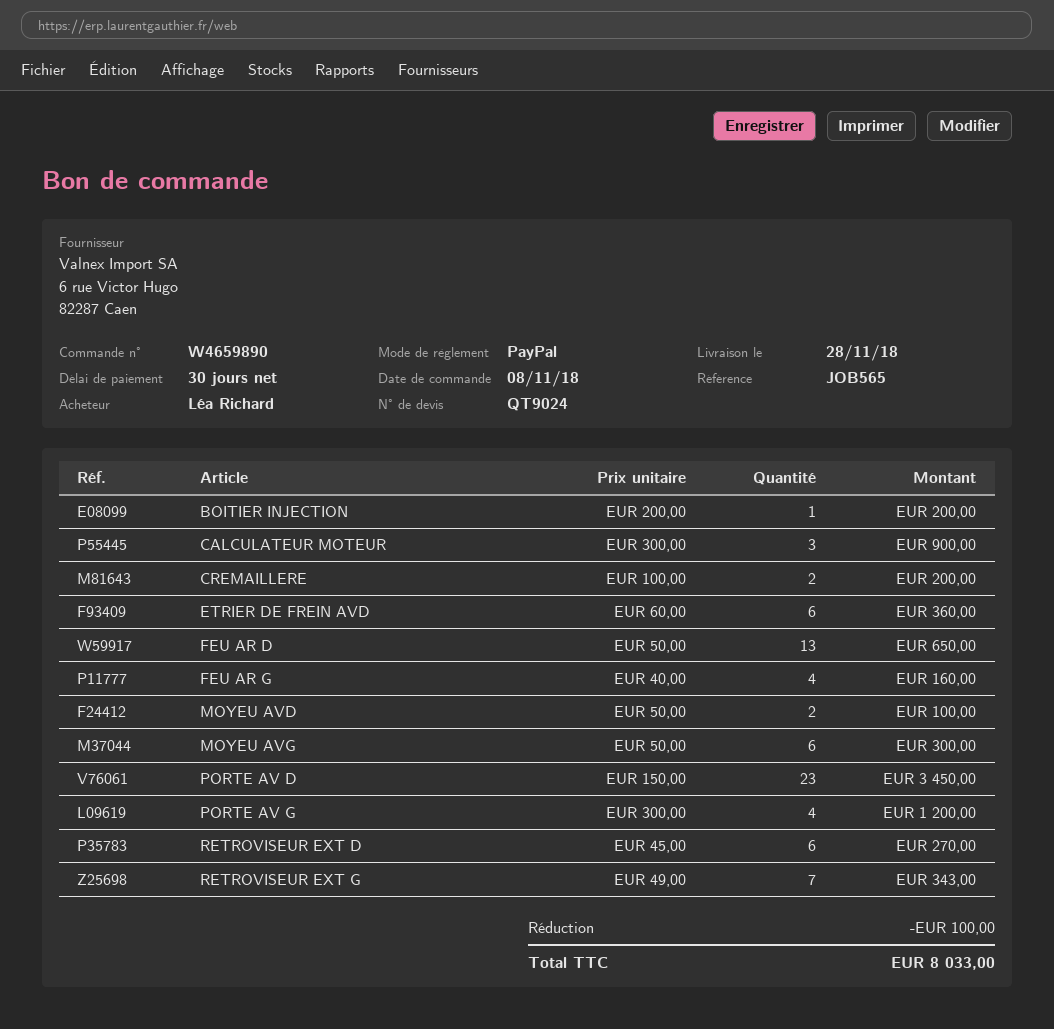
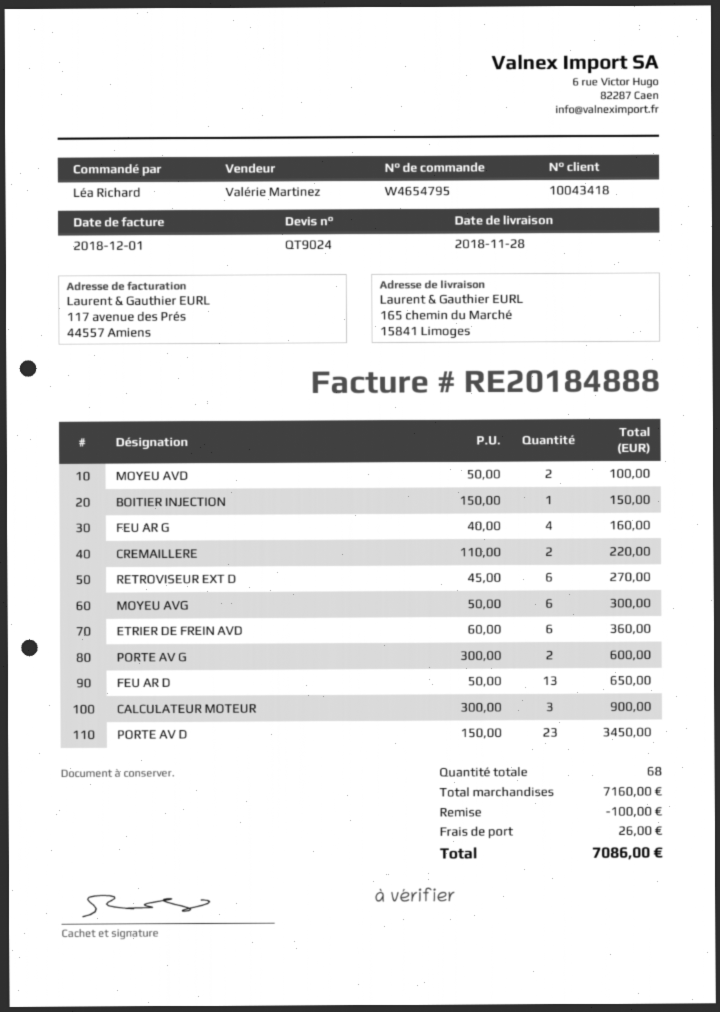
order number: W4659890 -> W4654795
BOITIER INJECTION: 1 x 200.00 = 200.00 -> 1 x 150.00 = 150.00
CREMAILLERE: 2 x 100.00 = 200.00 -> 2 x 110.00 = 220.00
PORTE AV G: 4 x 300.00 = 1200.00 -> 2 x 300.00 = 600.00
RETROVISEUR EXT G: 7 x 49.00 = 343.00 -> none
shipping: none -> 26.00
total: 8033.00 -> 7086.00

